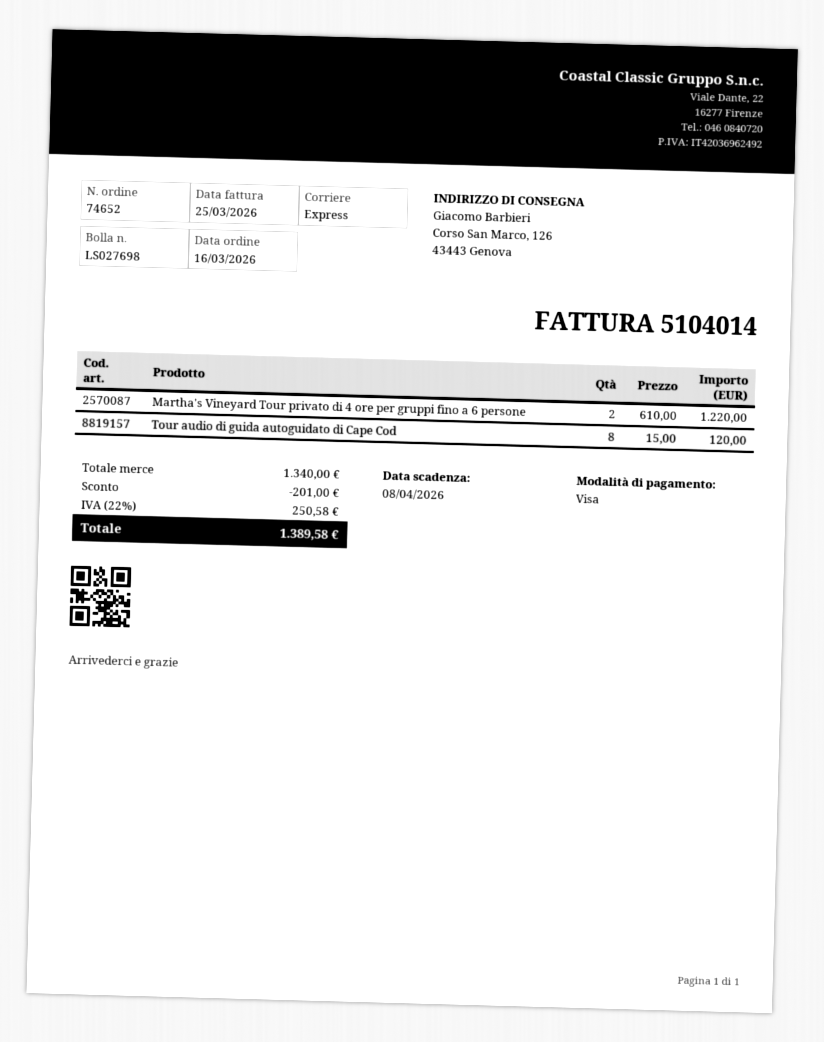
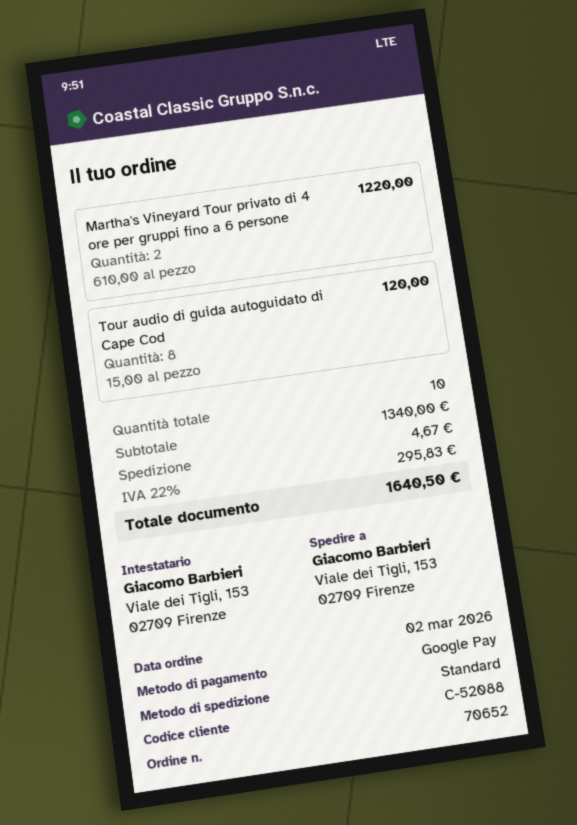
order number: 74652 -> 70652
order date: 2026-03-16 -> 2026-03-02
payment method: Visa -> Google Pay
shipping method: express -> standard
ship to: Corso San Marco, 126, 43443 Genova -> Viale dei Tigli, 153, 02709 Firenze
discount: 201.00 -> none
shipping: none -> 4.67
tax: 22% = 250.58 -> 22% = 295.83
total: 1389.58 -> 1640.50

